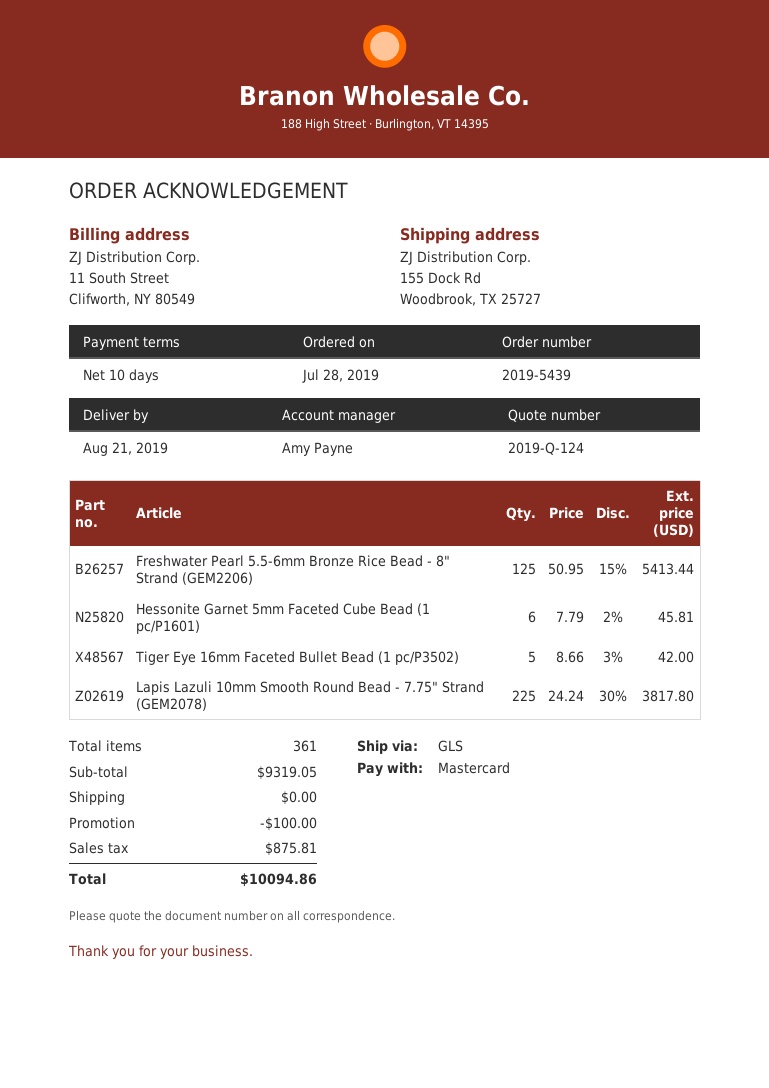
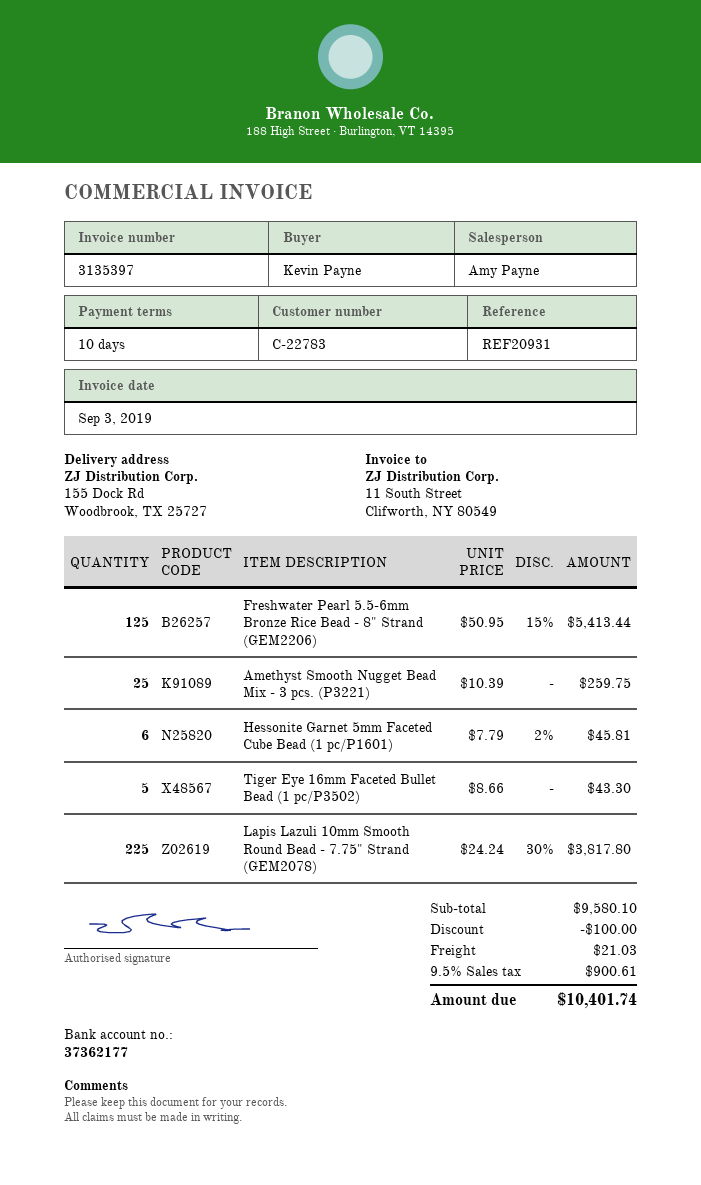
Tiger Eye 16mm Faceted Bullet Bead (1 pc/P3502): 5 x 8.66 - 3% = 42.00 -> 5 x 8.66 = 43.30
Amethyst Smooth Nugget Bead Mix - 3 pcs. (P3221): none -> 25 x 10.39 = 259.75
subtotal: 9319.05 -> 9580.10
shipping: 0.00 -> 21.03
tax: 875.81 -> 900.61
total: 10094.86 -> 10401.74

